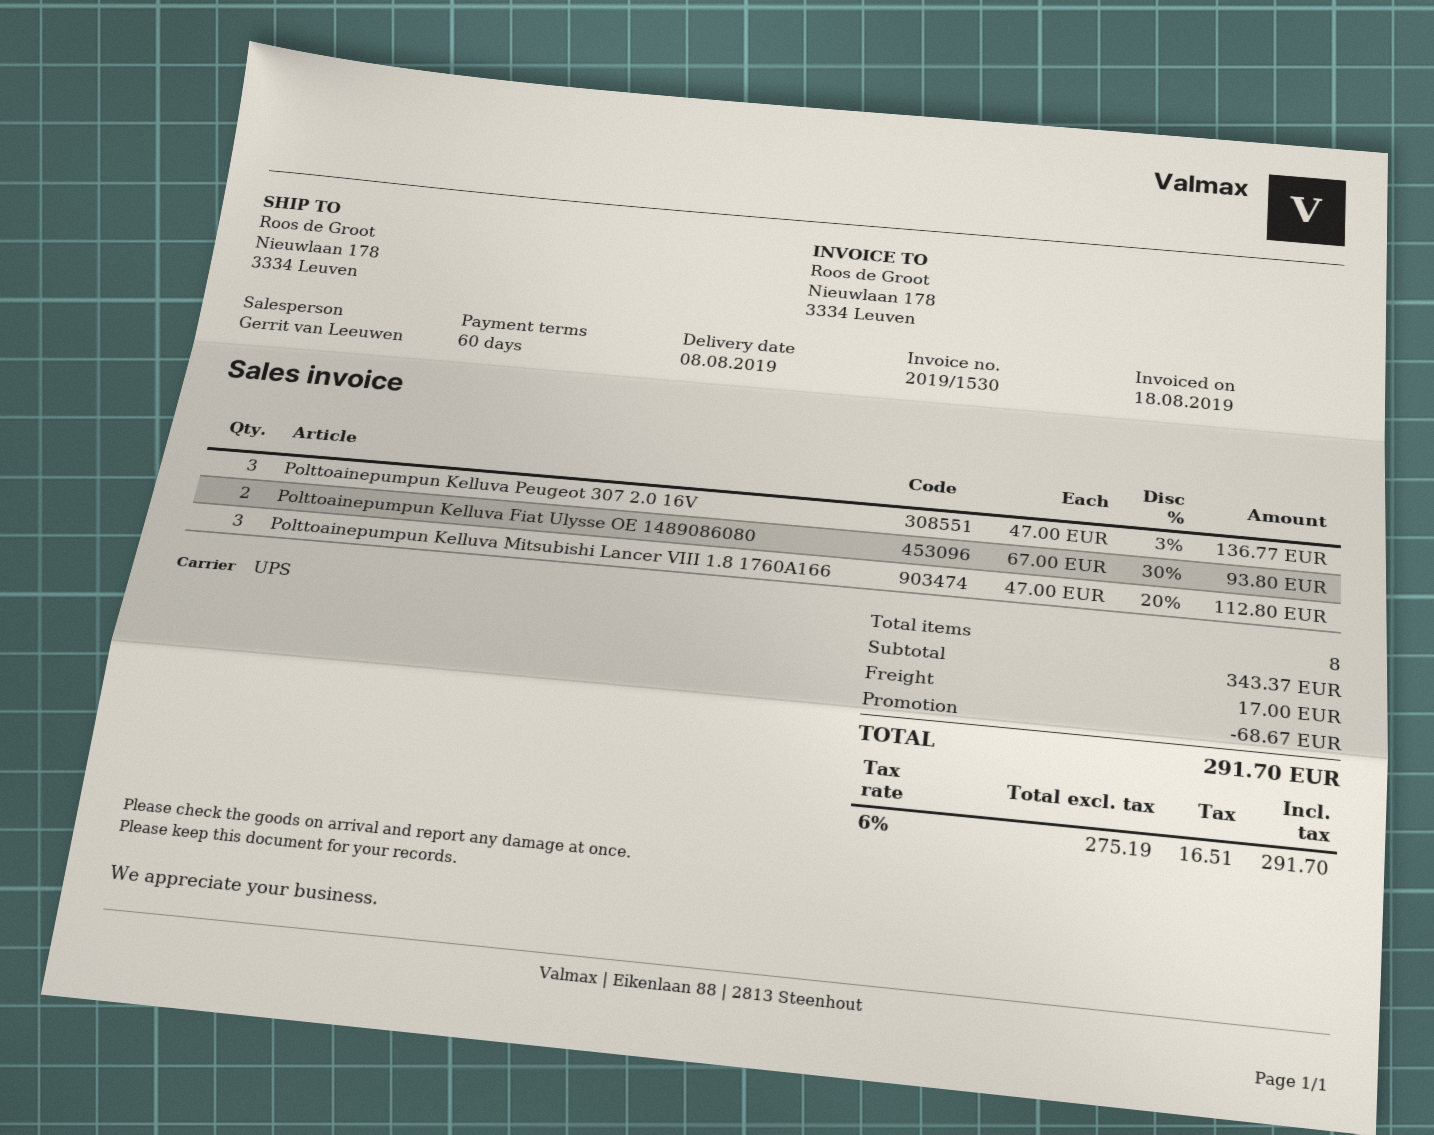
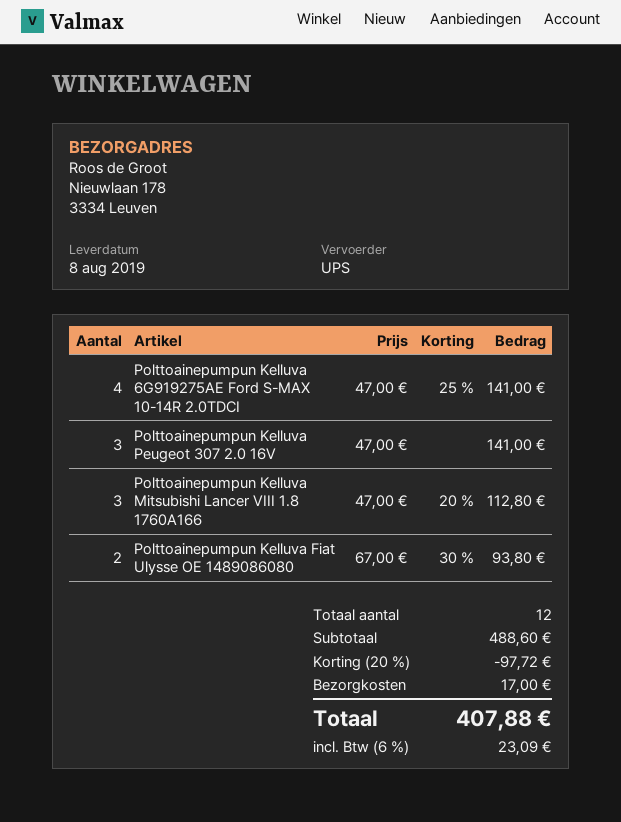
Polttoainepumpun Kelluva Peugeot 307 2.0 16V: 3 x 47.00 - 3% = 136.77 -> 3 x 47.00 = 141.00
Polttoainepumpun Kelluva 6G919275AE Ford S-MAX 10-14R 2.0TDCI: none -> 4 x 47.00 - 25% = 141.00
total quantity: 8 -> 12
subtotal: 343.37 -> 488.60
discount: 68.67 -> 97.72
tax: 6% = 16.51 -> 6% = 23.09
total: 291.70 -> 407.88

